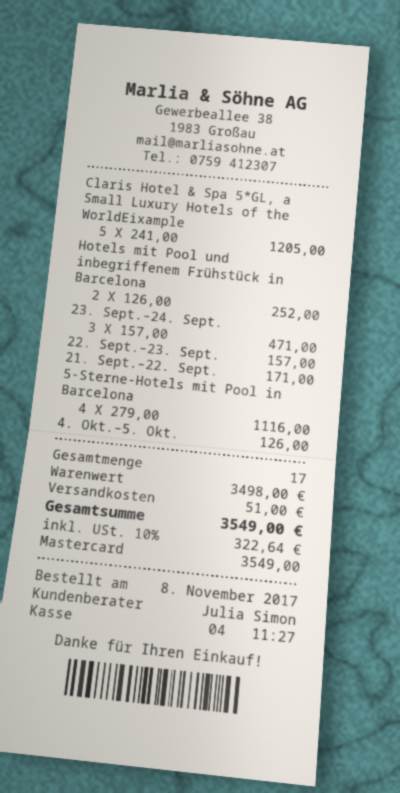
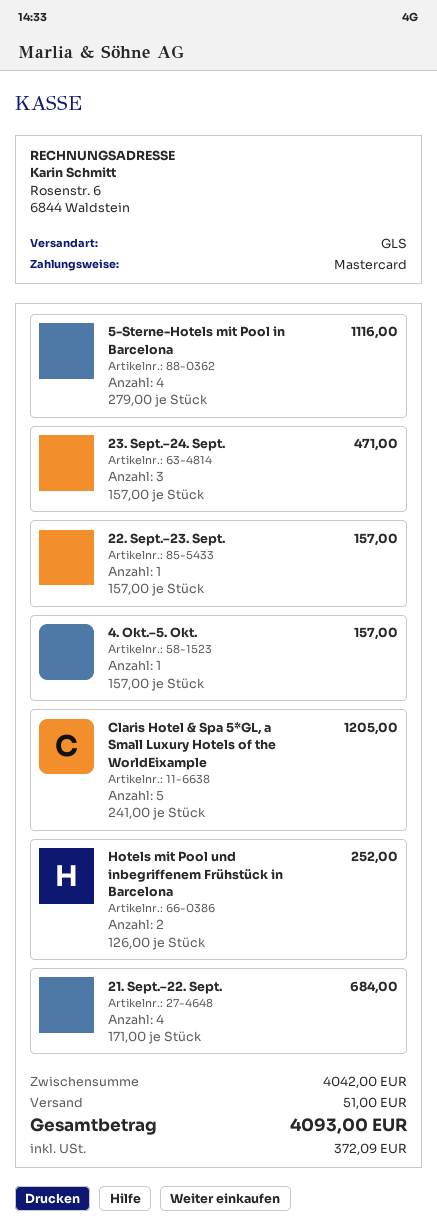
21. Sept.–22. Sept.: 1 x 171.00 = 171.00 -> 4 x 171.00 = 684.00
4. Okt.–5. Okt.: 1 x 126.00 = 126.00 -> 1 x 157.00 = 157.00
subtotal: 3498.00 -> 4042.00
tax: 322.64 -> 372.09
total: 3549.00 -> 4093.00

